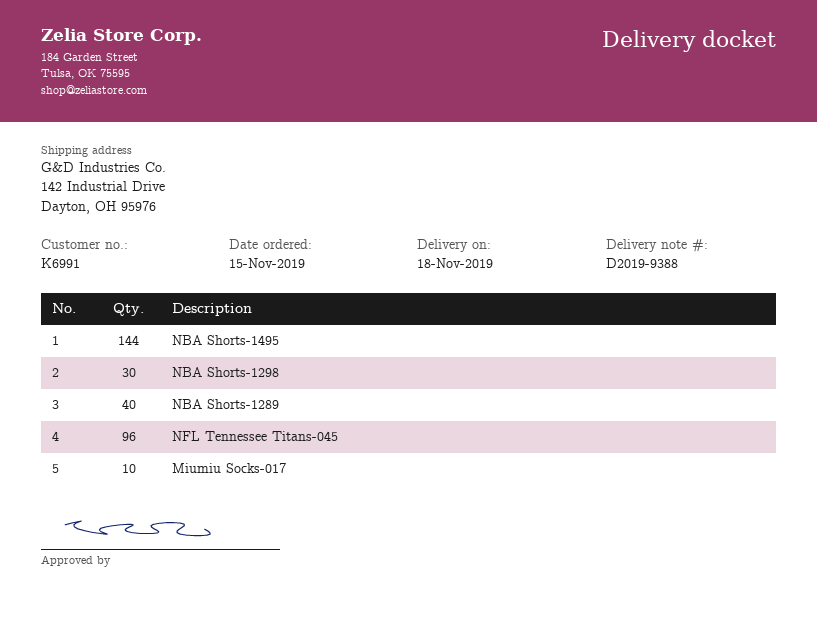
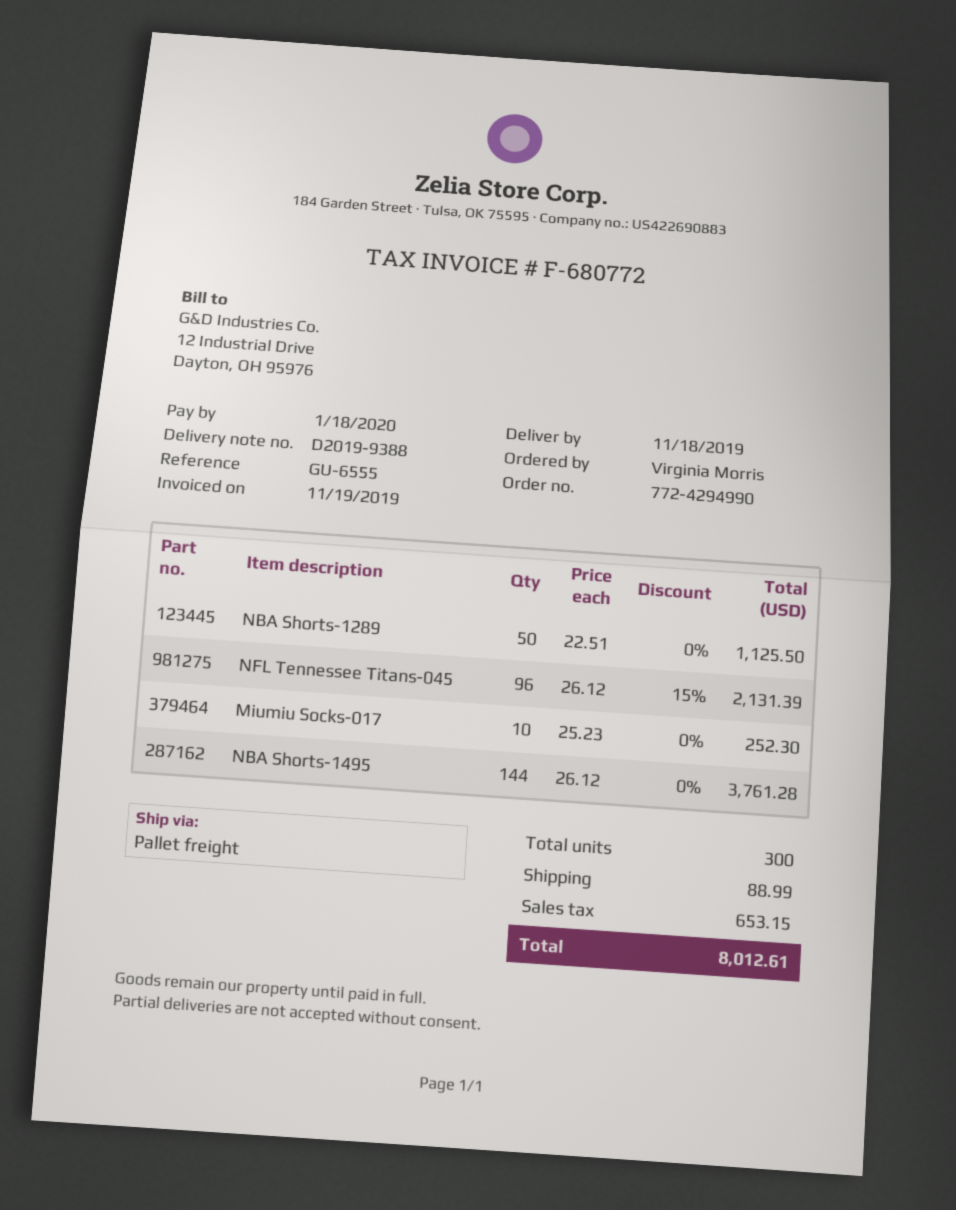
NBA Shorts-1298: 30 -> none
NBA Shorts-1289: 40 -> 50

